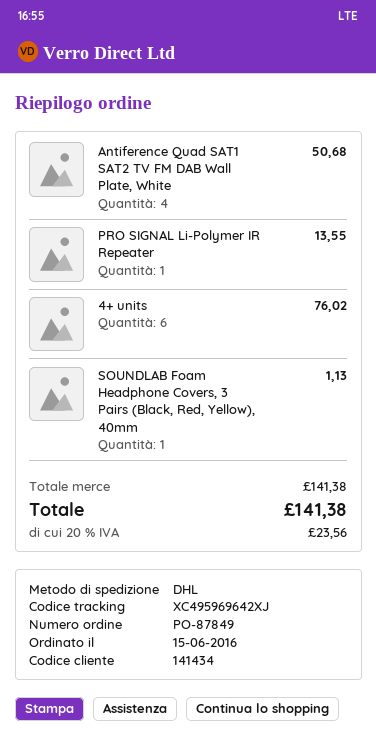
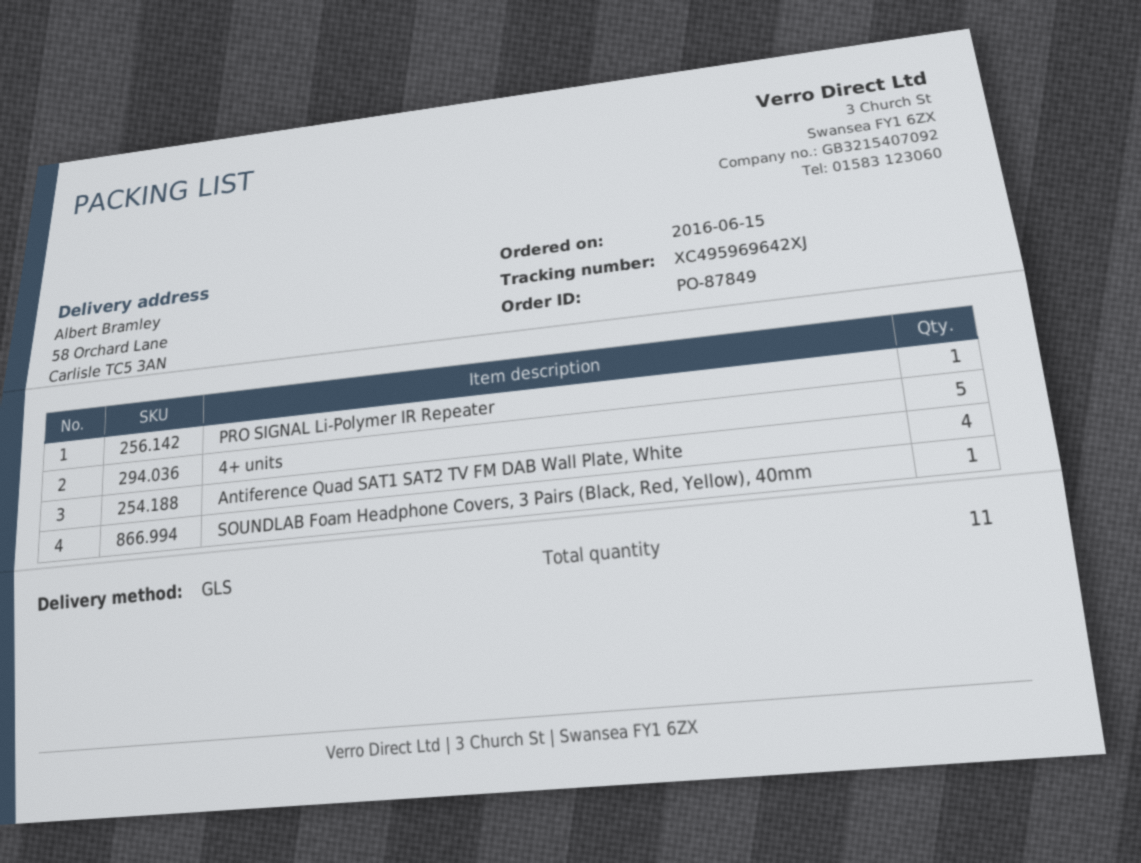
shipping method: DHL -> GLS
4+ units: 6 -> 5

